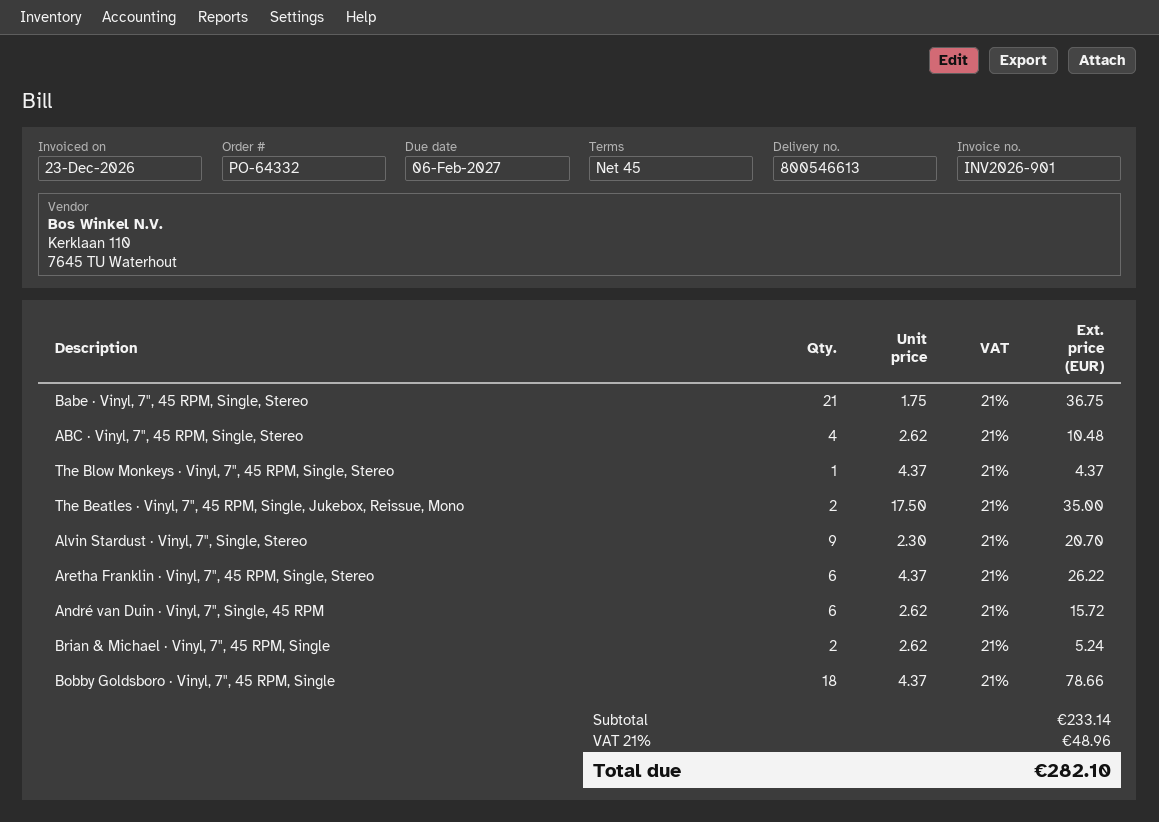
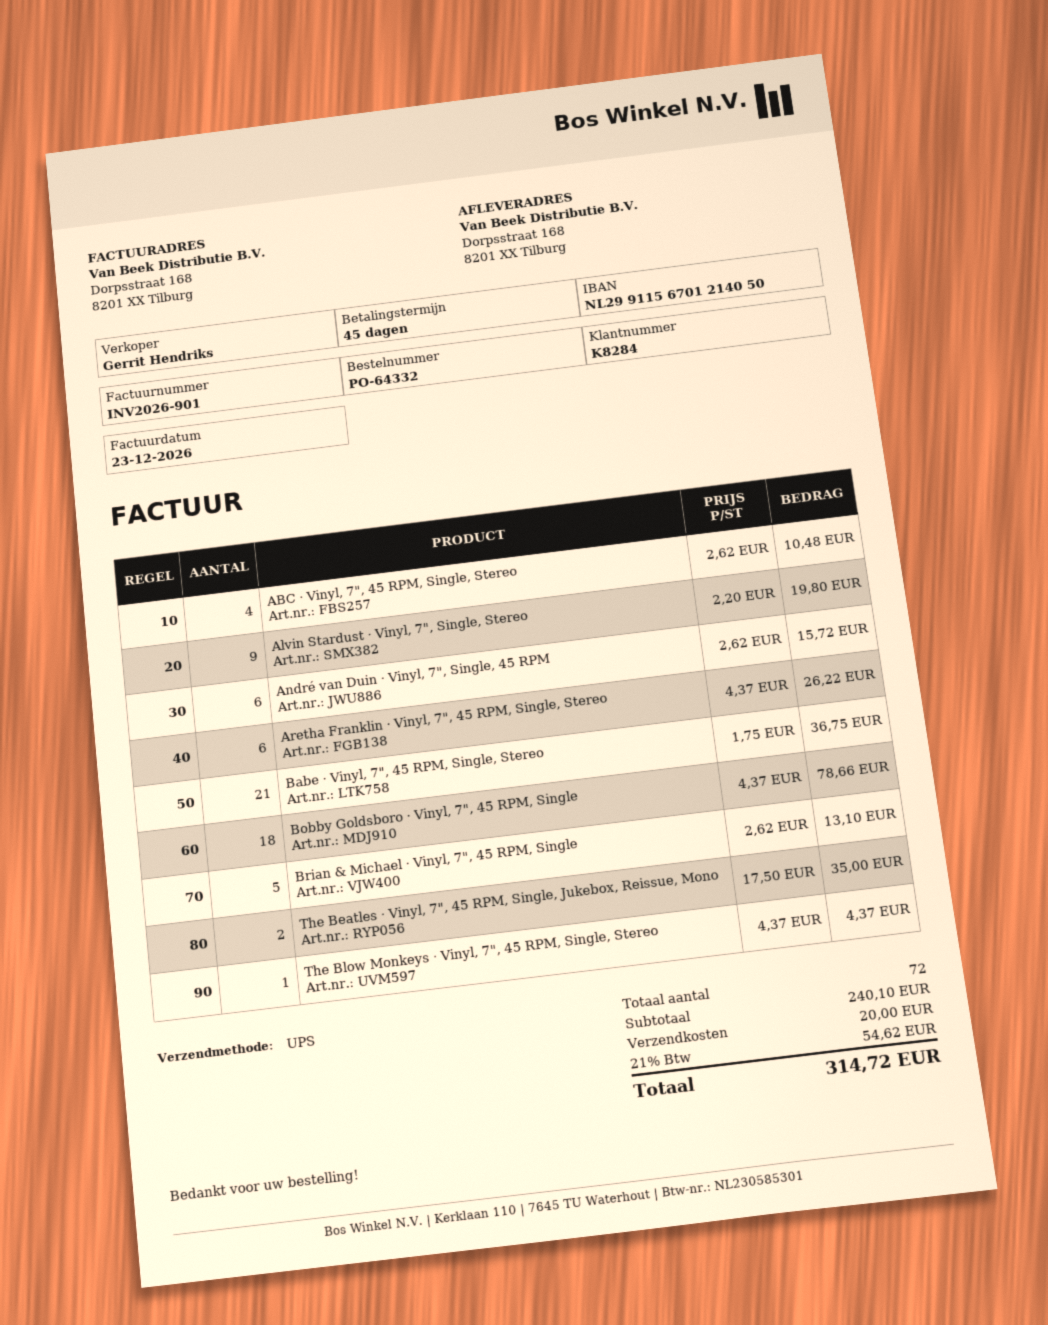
Alvin Stardust · Vinyl, 7", Single, Stereo: 9 x 2.30 = 20.70 -> 9 x 2.20 = 19.80
Brian & Michael · Vinyl, 7", 45 RPM, Single: 2 x 2.62 = 5.24 -> 5 x 2.62 = 13.10
subtotal: 233.14 -> 240.10
shipping: none -> 20.00
tax: 21% = 48.96 -> 21% = 54.62
total: 282.10 -> 314.72

